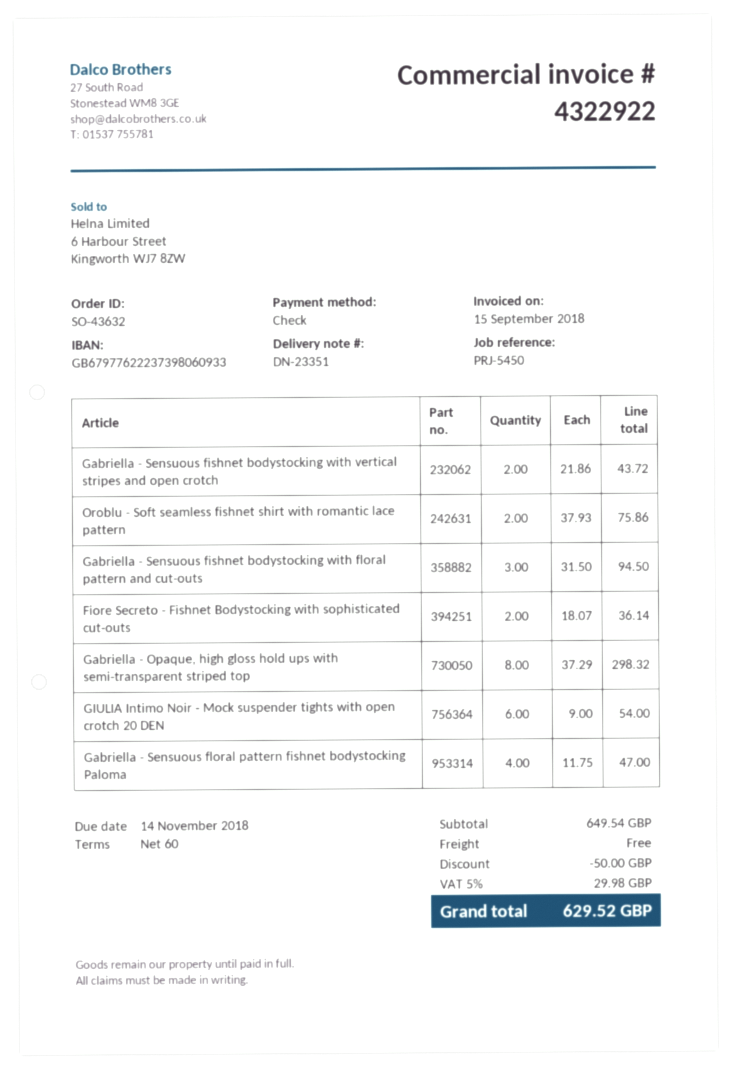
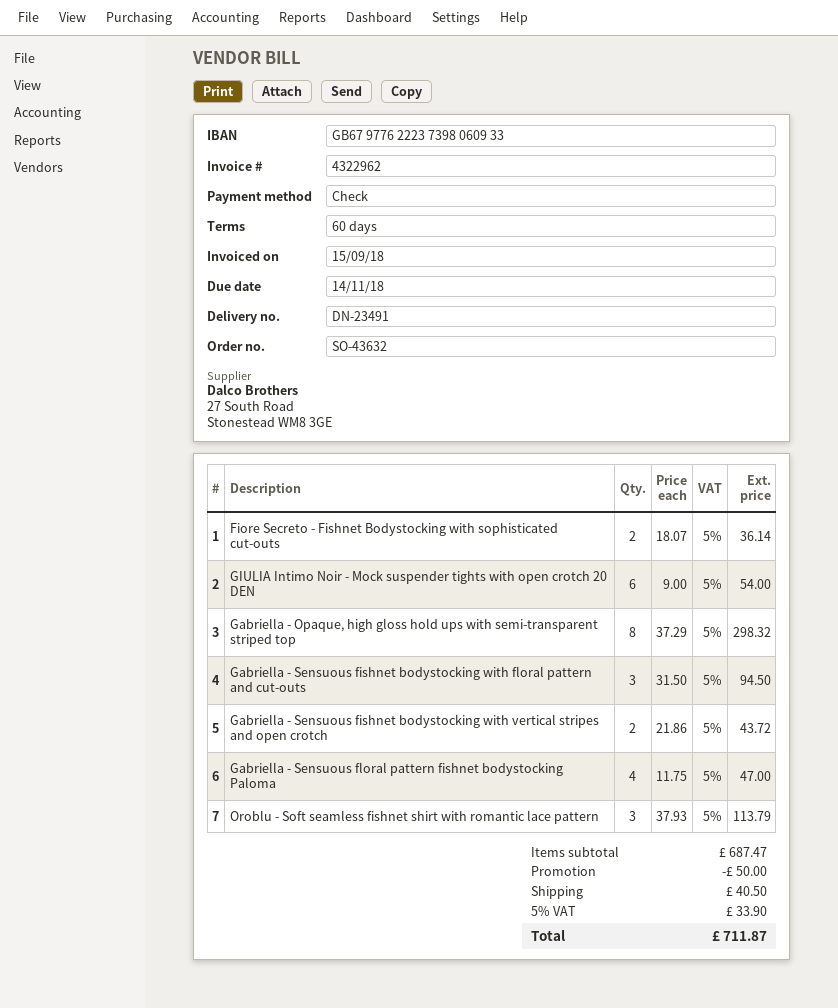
delivery note number: DN-23351 -> DN-23491
invoice number: 4322922 -> 4322962
Oroblu - Soft seamless fishnet shirt with romantic lace pattern: 2 x 37.93 = 75.86 -> 3 x 37.93 = 113.79
subtotal: 649.54 -> 687.47
shipping: 0.00 -> 40.50
tax: 5% = 29.98 -> 5% = 33.90
total: 629.52 -> 711.87

